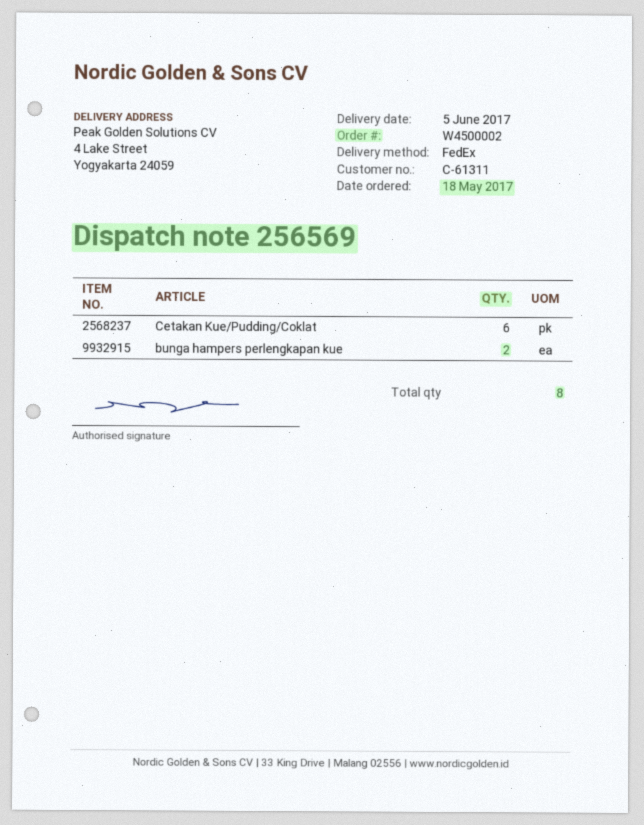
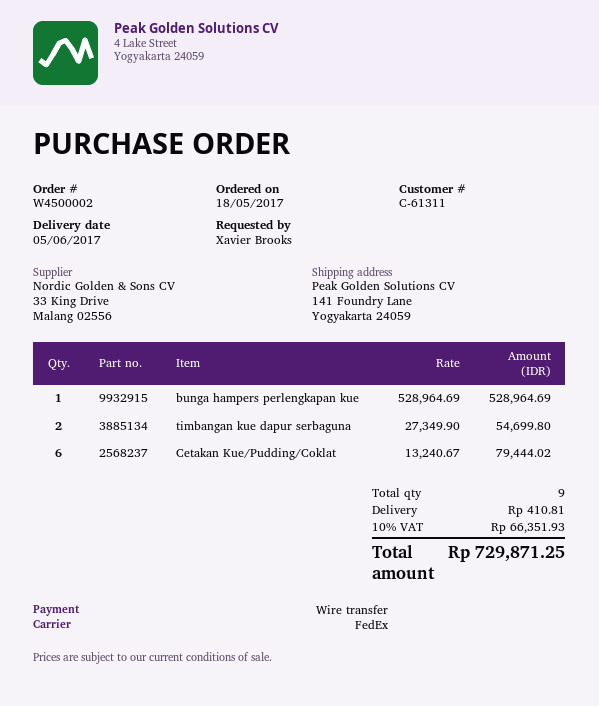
ship to: 4 Lake Street, Yogyakarta 24059 -> 141 Foundry Lane, Yogyakarta 24059
bunga hampers perlengkapan kue: 2 -> 1
timbangan kue dapur serbaguna: none -> 2
total quantity: 8 -> 9

